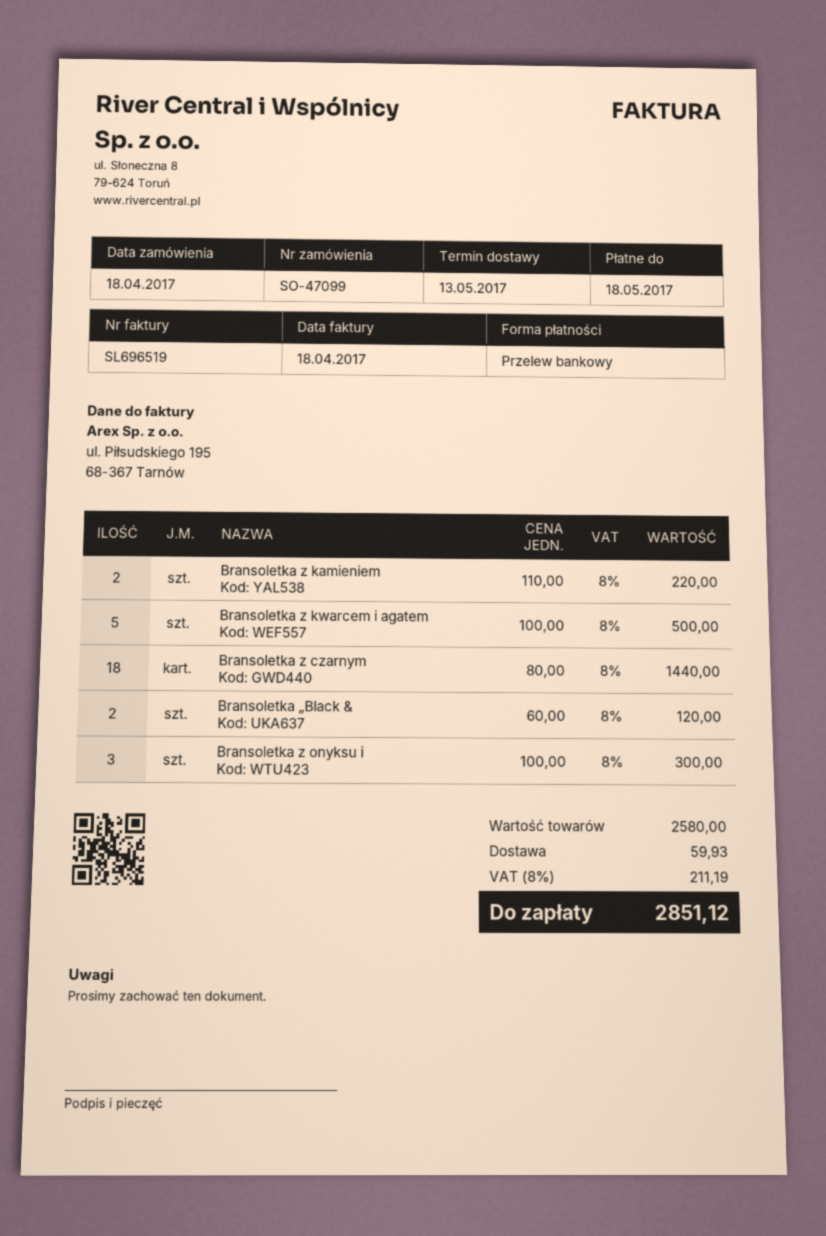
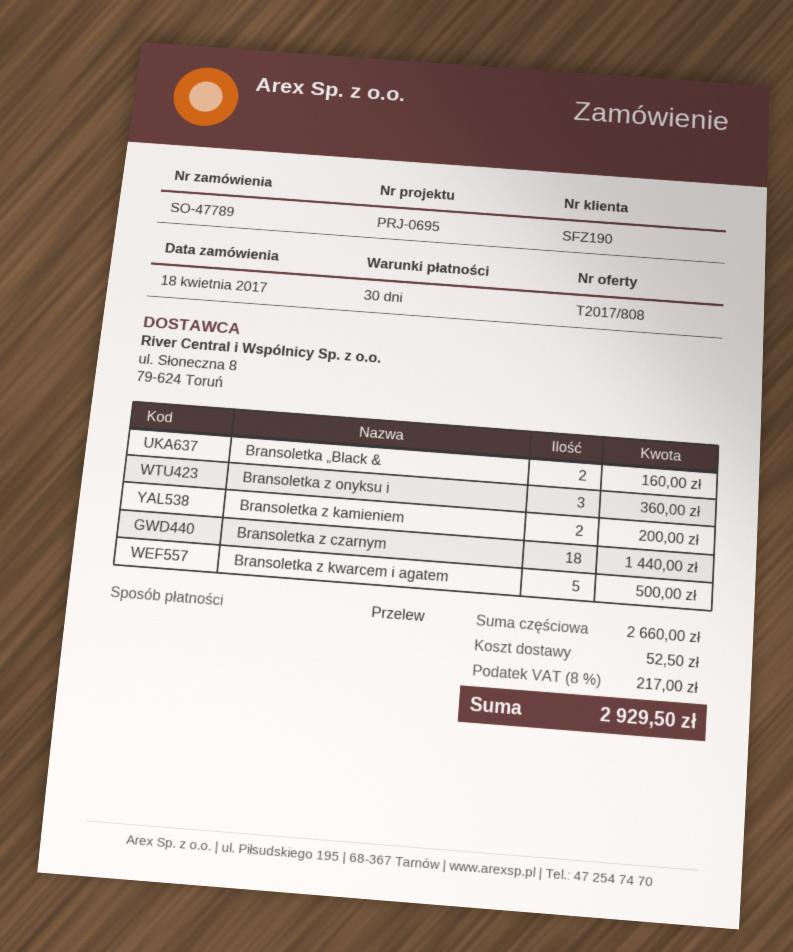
order number: SO-47099 -> SO-47789
Bransoletka z kamieniem: 2 for 220.00 -> 2 for 200.00
Bransoletka „Black &: 2 for 120.00 -> 2 for 160.00
Bransoletka z onyksu i: 3 for 300.00 -> 3 for 360.00
subtotal: 2580.00 -> 2660.00
shipping: 59.93 -> 52.50
tax: 8% = 211.19 -> 8% = 217.00
total: 2851.12 -> 2929.50

